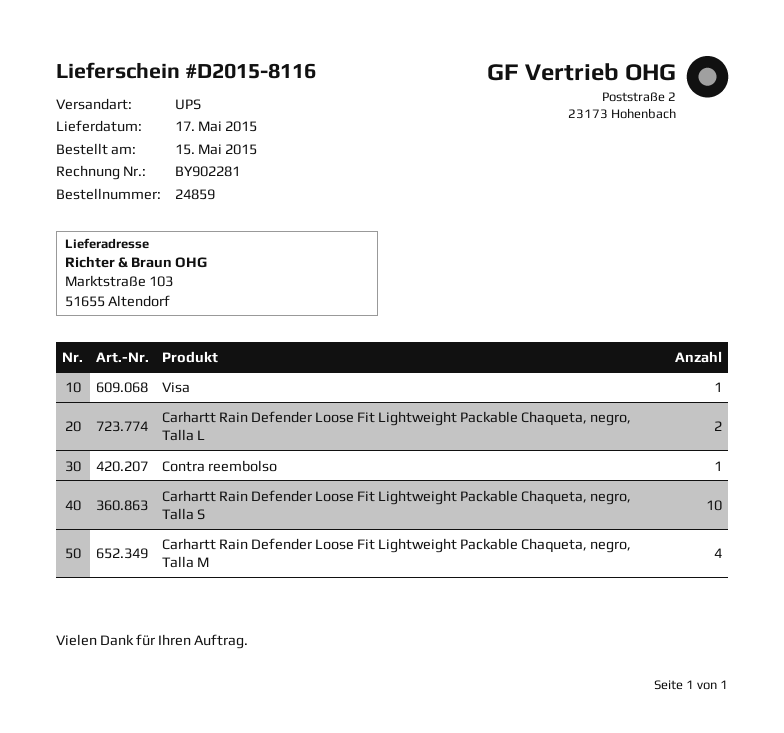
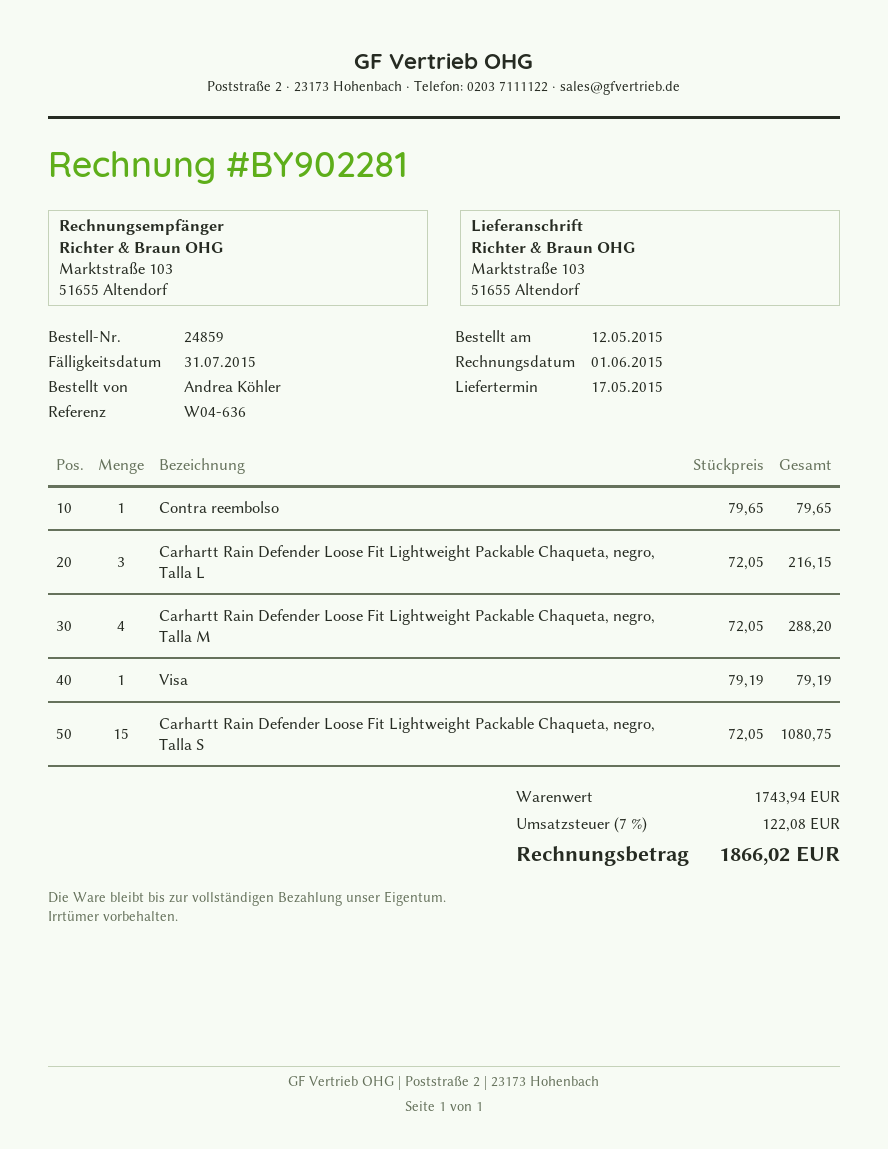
order date: 2015-05-15 -> 2015-05-12
Carhartt Rain Defender Loose Fit Lightweight Packable Chaqueta, negro, Talla L: 2 -> 3
Carhartt Rain Defender Loose Fit Lightweight Packable Chaqueta, negro, Talla S: 10 -> 15

